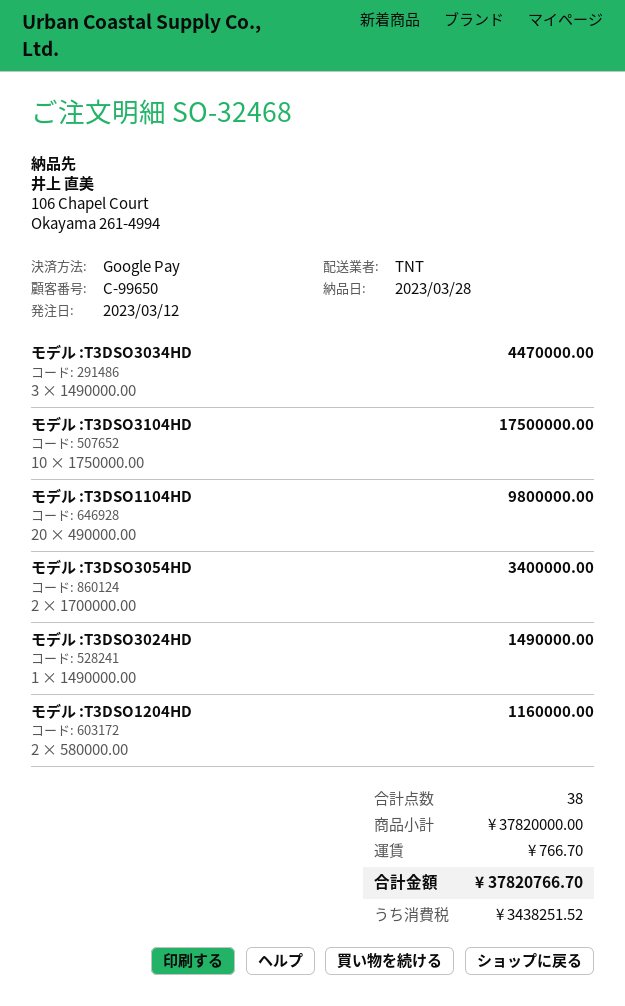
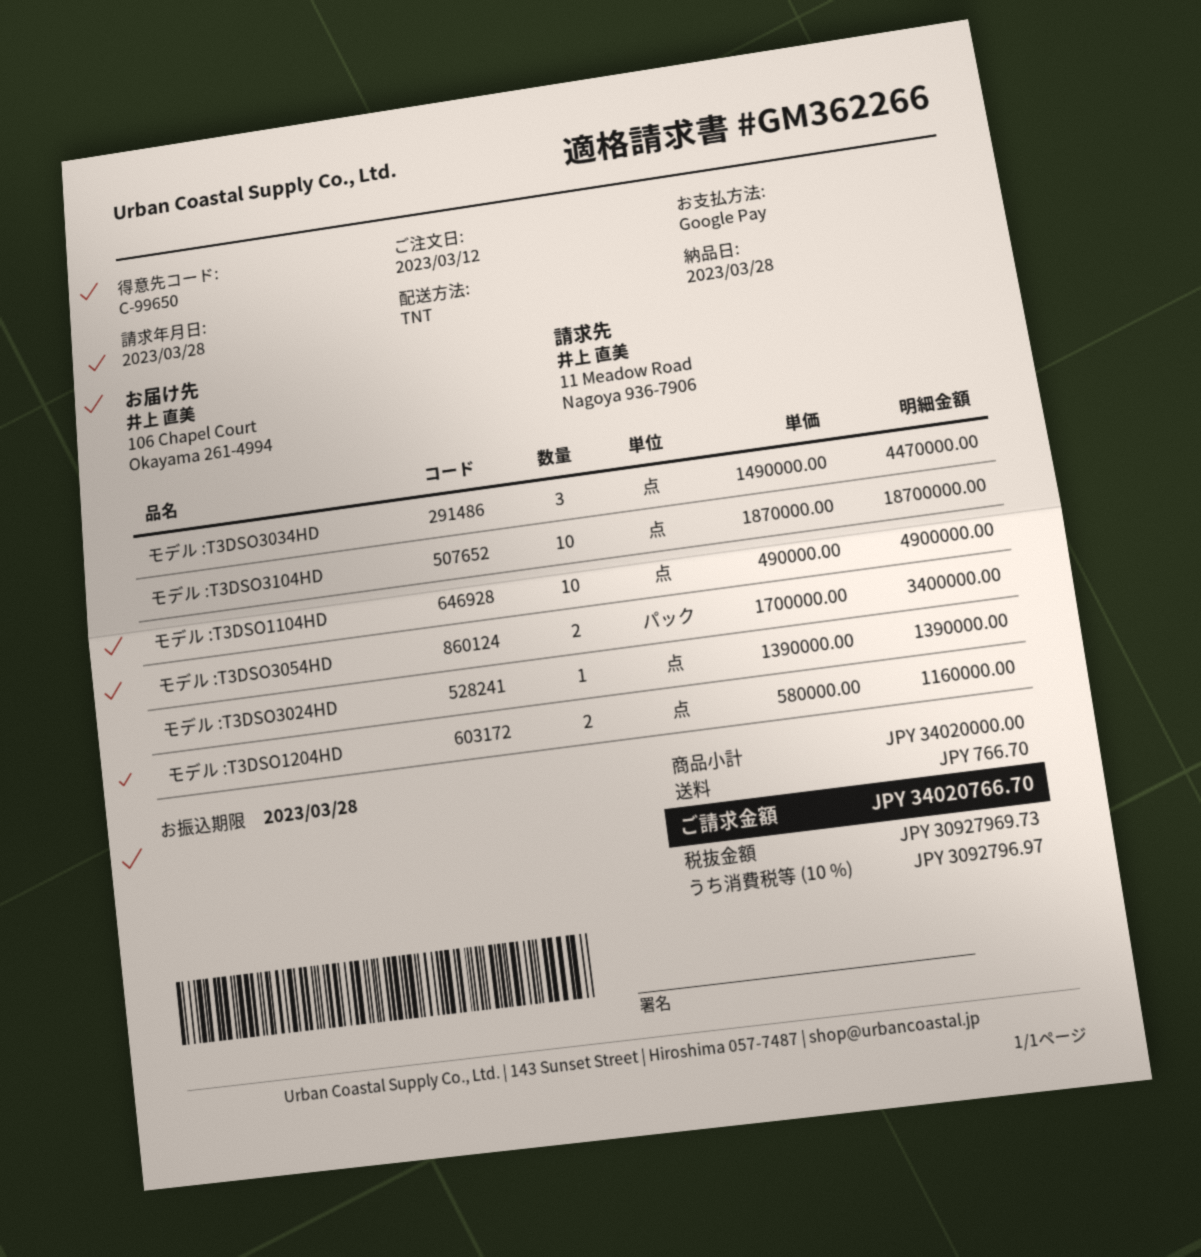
モデル :T3DSO3104HD: 10 x 1750000.00 = 17500000.00 -> 10 x 1870000.00 = 18700000.00
モデル :T3DSO1104HD: 20 x 490000.00 = 9800000.00 -> 10 x 490000.00 = 4900000.00
モデル :T3DSO3024HD: 1 x 1490000.00 = 1490000.00 -> 1 x 1390000.00 = 1390000.00
subtotal: 37820000.00 -> 34020000.00
tax: 3438251.52 -> 3092796.97
total: 37820766.70 -> 34020766.70

